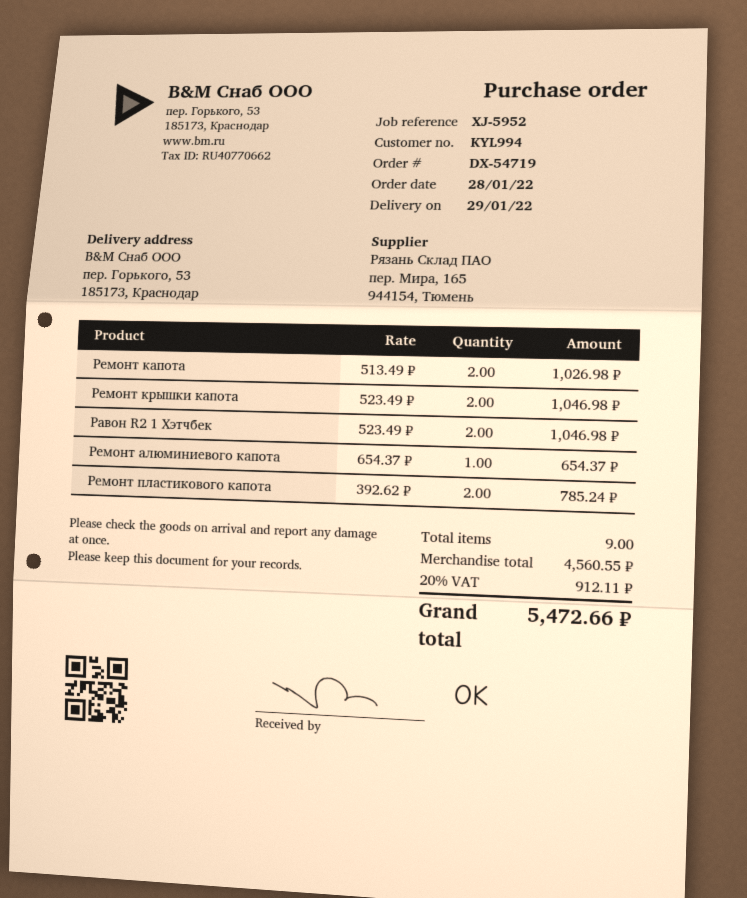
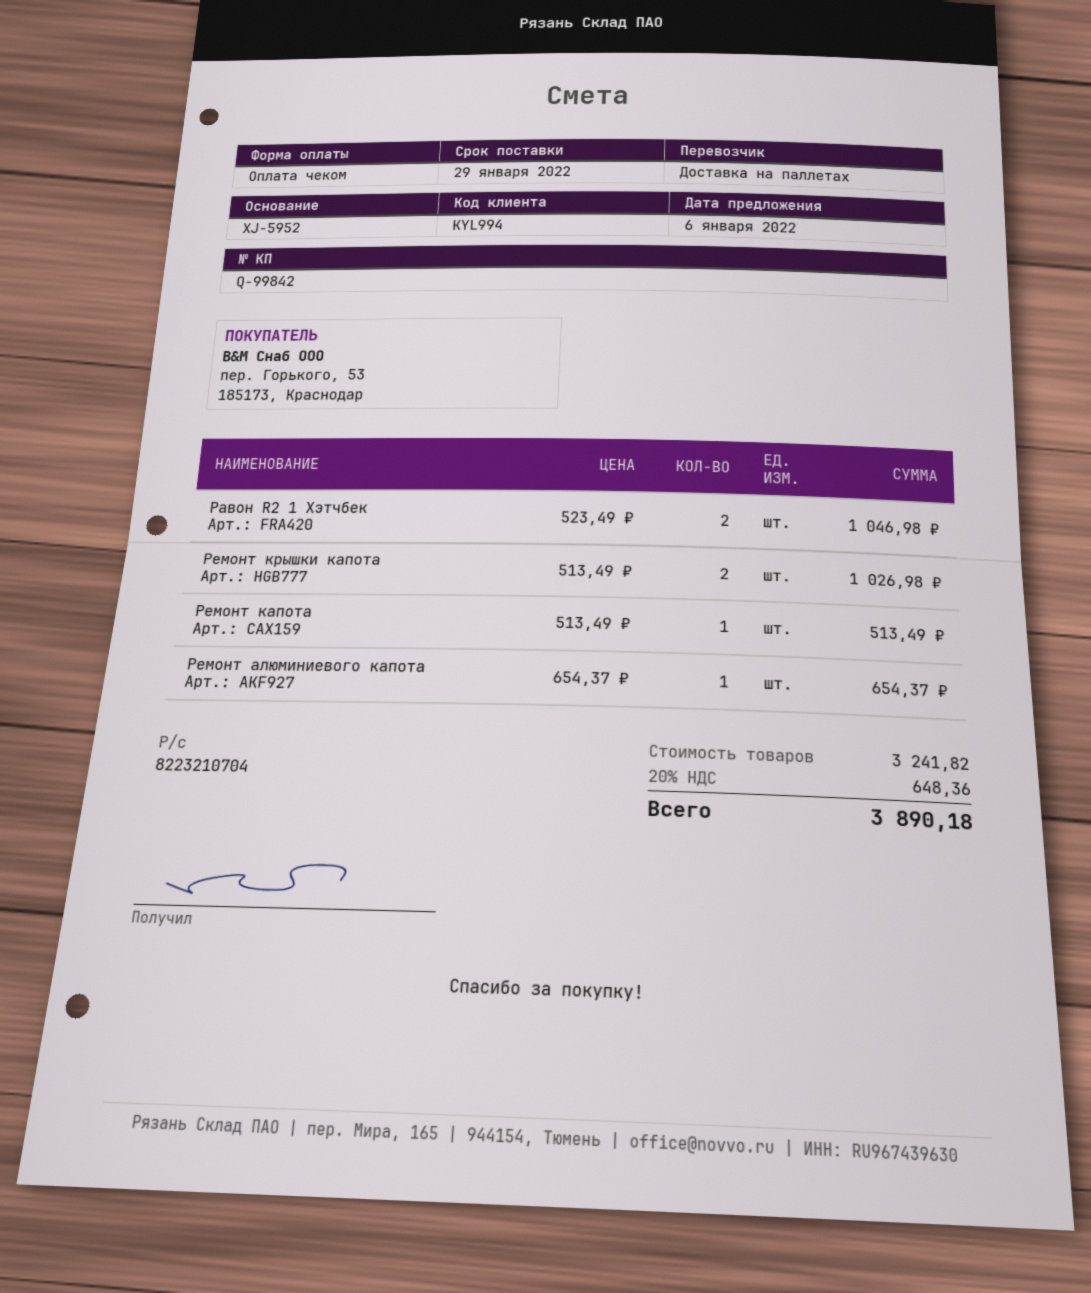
Ремонт капота: 2 x 513.49 = 1026.98 -> 1 x 513.49 = 513.49
Ремонт крышки капота: 2 x 523.49 = 1046.98 -> 2 x 513.49 = 1026.98
Ремонт пластикового капота: 2 x 392.62 = 785.24 -> none
subtotal: 4560.55 -> 3241.82
tax: 20% = 912.11 -> 20% = 648.36
total: 5472.66 -> 3890.18

